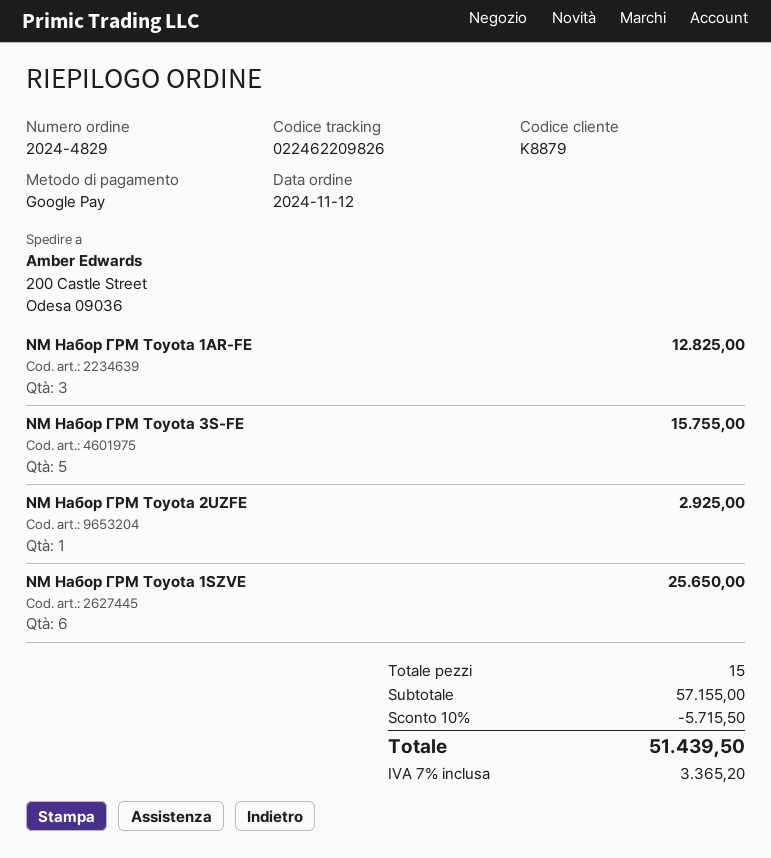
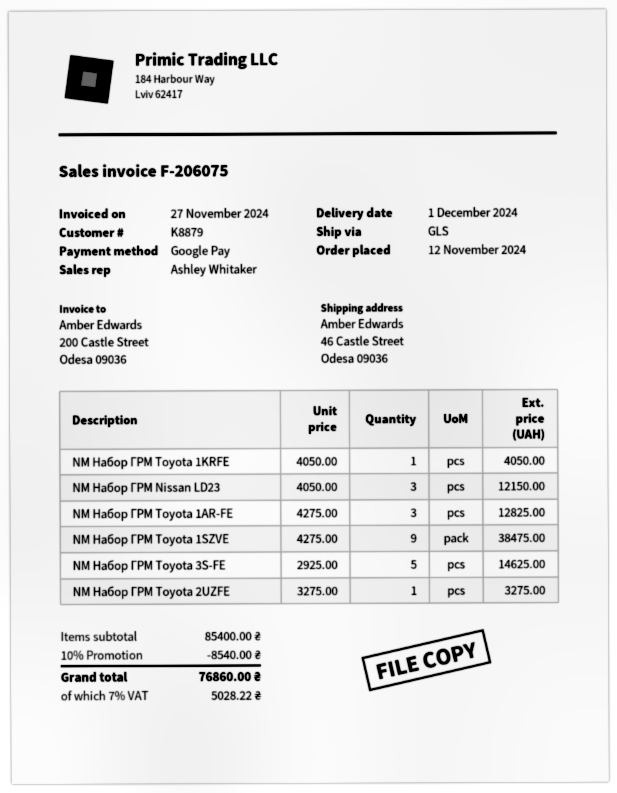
ship to: 200 Castle Street, Odesa 09036 -> 46 Castle Street, Odesa 09036
NM Набор ГРМ Toyota 3S-FE: 5 for 15755.00 -> 5 for 14625.00
NM Набор ГРМ Toyota 2UZFE: 1 for 2925.00 -> 1 for 3275.00
NM Набор ГРМ Toyota 1SZVE: 6 for 25650.00 -> 9 for 38475.00
NM Набор ГРМ Toyota 1KRFE: none -> 1 for 4050.00
NM Набор ГРМ Nissan LD23: none -> 3 for 12150.00
subtotal: 57155.00 -> 85400.00
discount: 10% = 5715.50 -> 10% = 8540.00
tax: 7% = 3365.20 -> 7% = 5028.22
total: 51439.50 -> 76860.00

